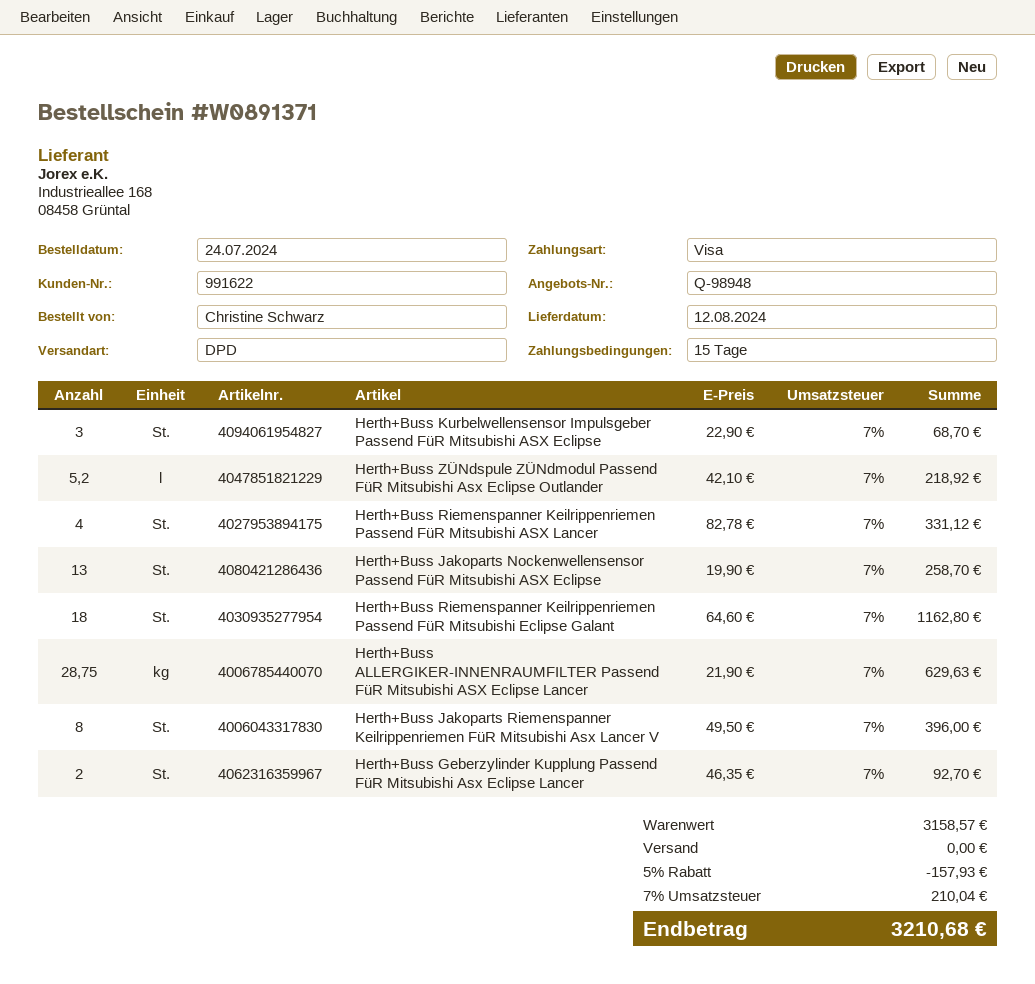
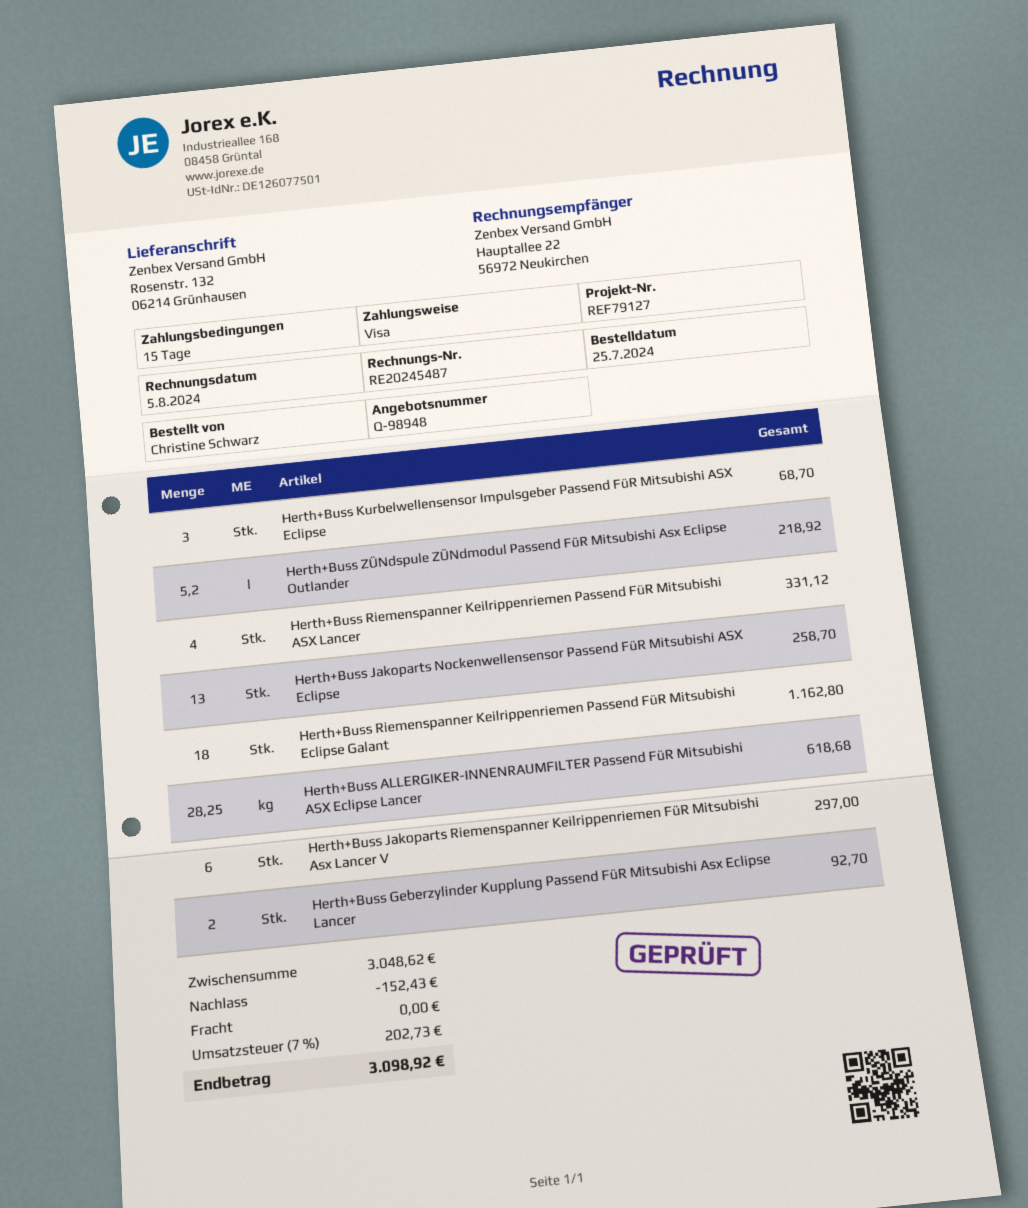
order date: 2024-07-24 -> 2024-07-25
Herth+Buss ALLERGIKER-INNENRAUMFILTER Passend FüR Mitsubishi ASX Eclipse Lancer: 28.75 for 629.63 -> 28.25 for 618.68
Herth+Buss Jakoparts Riemenspanner Keilrippenriemen FüR Mitsubishi Asx Lancer V: 8 for 396.00 -> 6 for 297.00
subtotal: 3158.57 -> 3048.62
discount: 157.93 -> 152.43
tax: 7% = 210.04 -> 7% = 202.73
total: 3210.68 -> 3098.92

